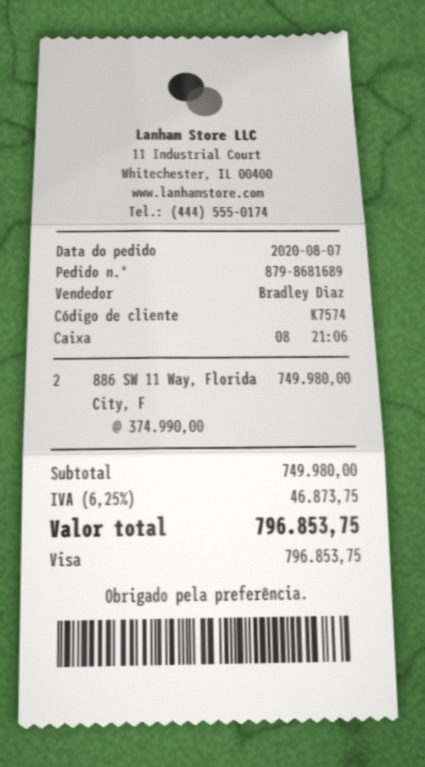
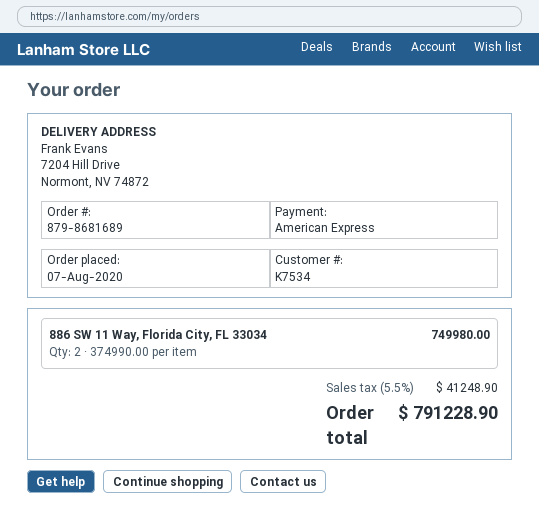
customer number: K7574 -> K7534
payment method: Visa -> American Express
tax: 6.25% = 46873.75 -> 5.5% = 41248.90
total: 796853.75 -> 791228.90

